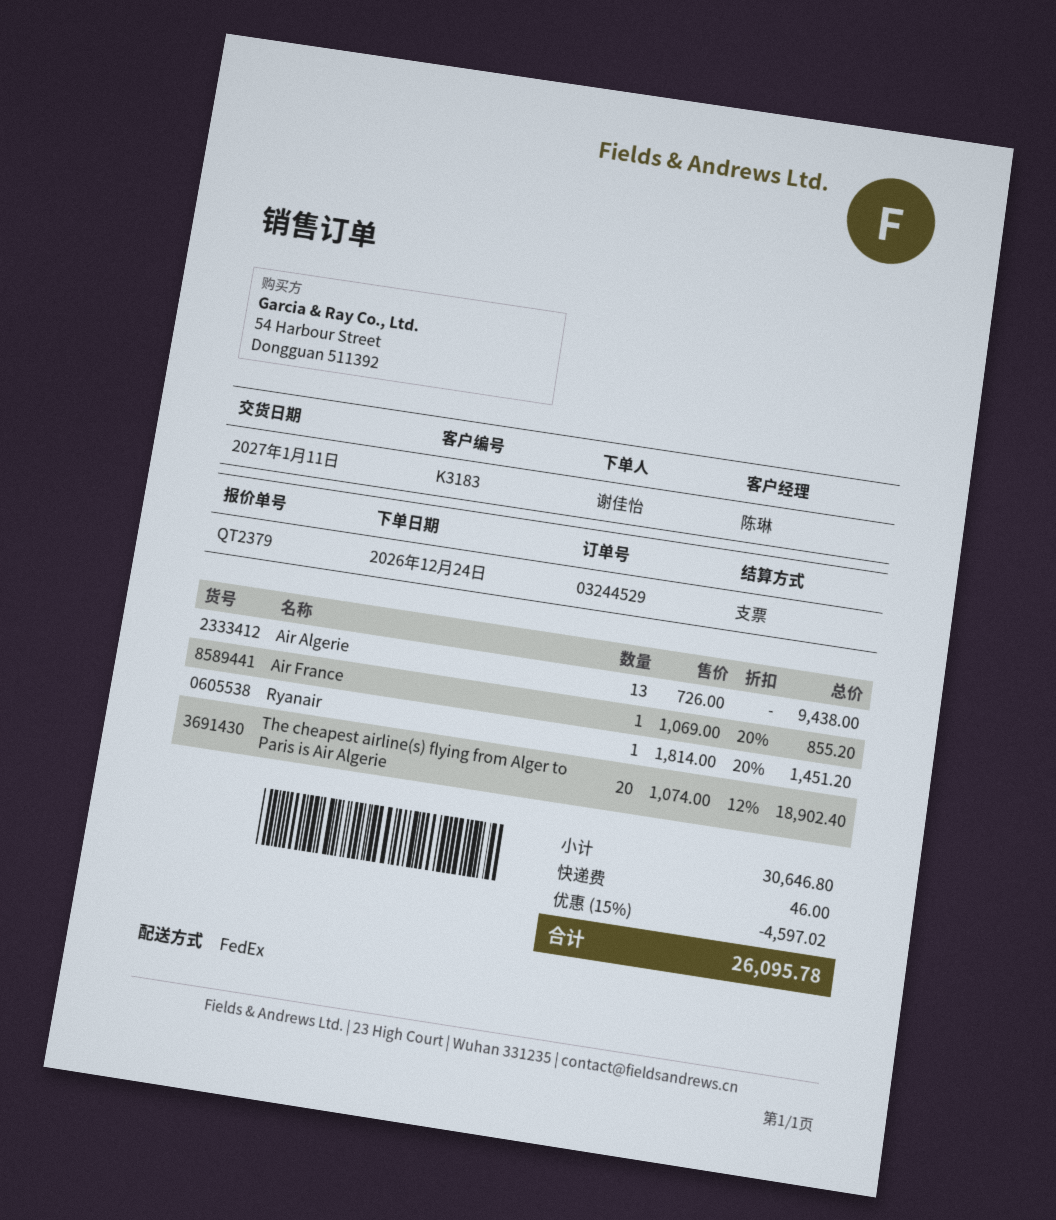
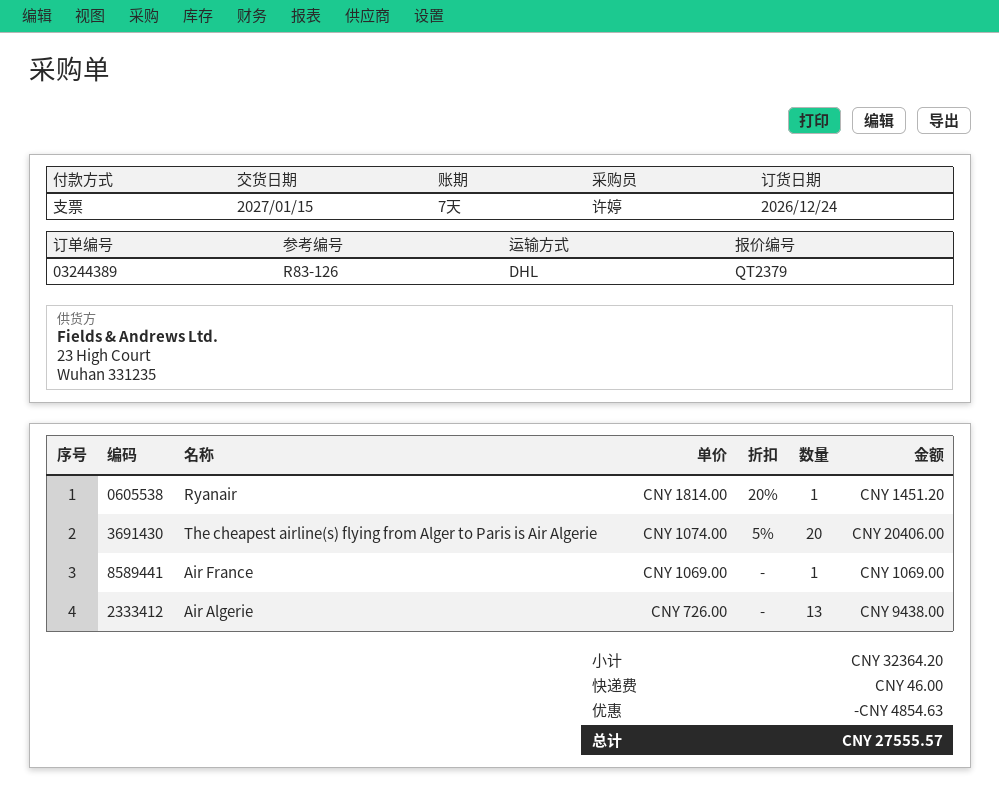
order number: 03244529 -> 03244389
delivery date: 2027-01-11 -> 2027-01-15
ordered by: 谢佳怡 -> 许婷
shipping method: FedEx -> DHL
Air France: 1 x 1069.00 - 20% = 855.20 -> 1 x 1069.00 = 1069.00
The cheapest airline(s) flying from Alger to Paris is Air Algerie: 20 x 1074.00 - 12% = 18902.40 -> 20 x 1074.00 - 5% = 20406.00
subtotal: 30646.80 -> 32364.20
discount: 4597.02 -> 4854.63
total: 26095.78 -> 27555.57

